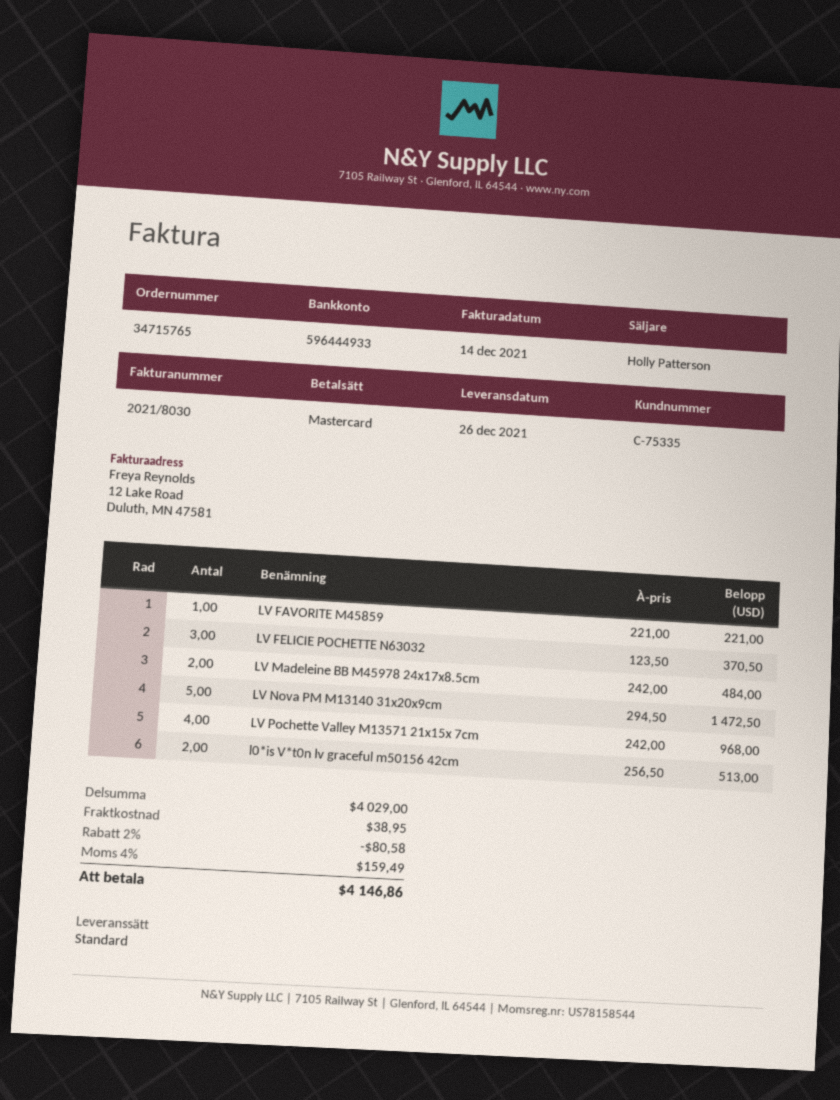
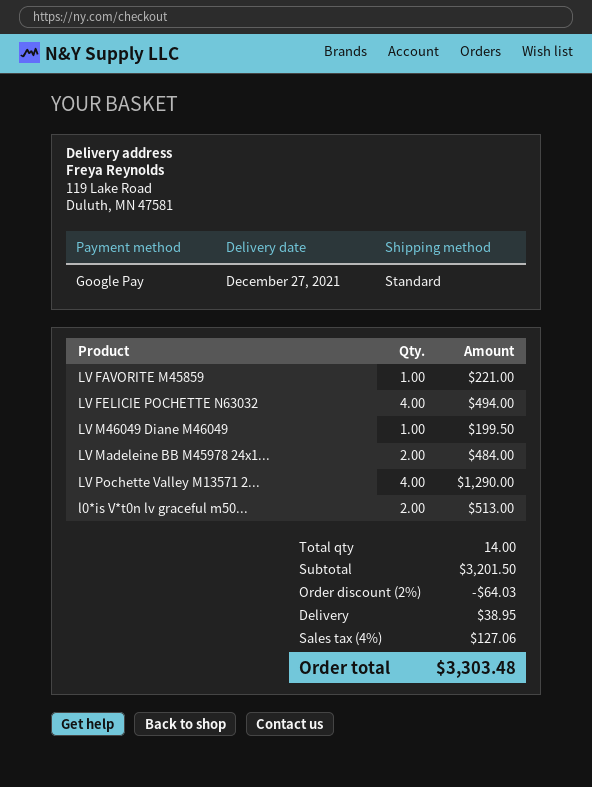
delivery date: 2021-12-26 -> 2021-12-27
payment method: Mastercard -> Google Pay
LV FELICIE POCHETTE N63032: 3 for 370.50 -> 4 for 494.00
LV Nova PM M13140 31x20x9cm: 5 for 1472.50 -> none
LV Pochette Valley M13571 21x15x 7cm: 4 for 968.00 -> 4 for 1290.00
LV M46049 Diane M46049: none -> 1 for 199.50
subtotal: 4029.00 -> 3201.50
discount: 2% = 80.58 -> 2% = 64.03
tax: 4% = 159.49 -> 4% = 127.06
total: 4146.86 -> 3303.48

